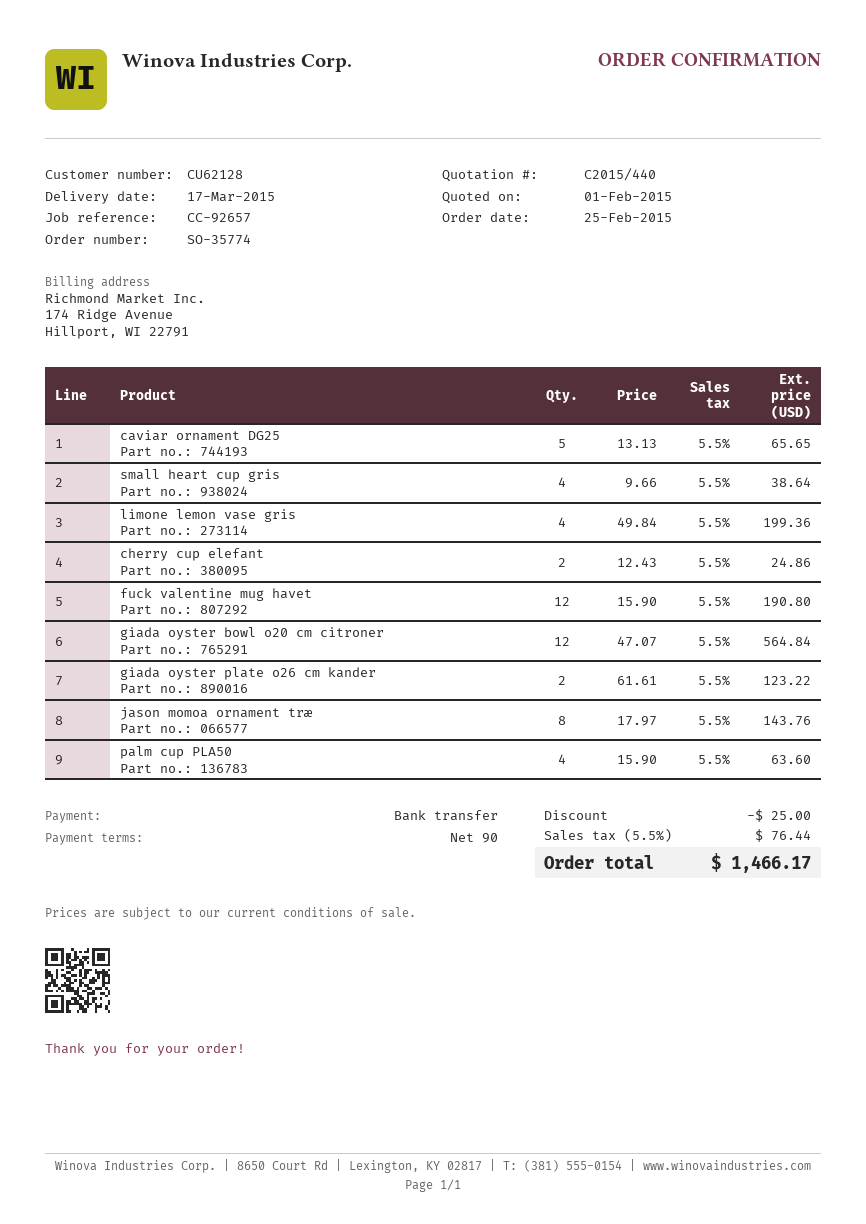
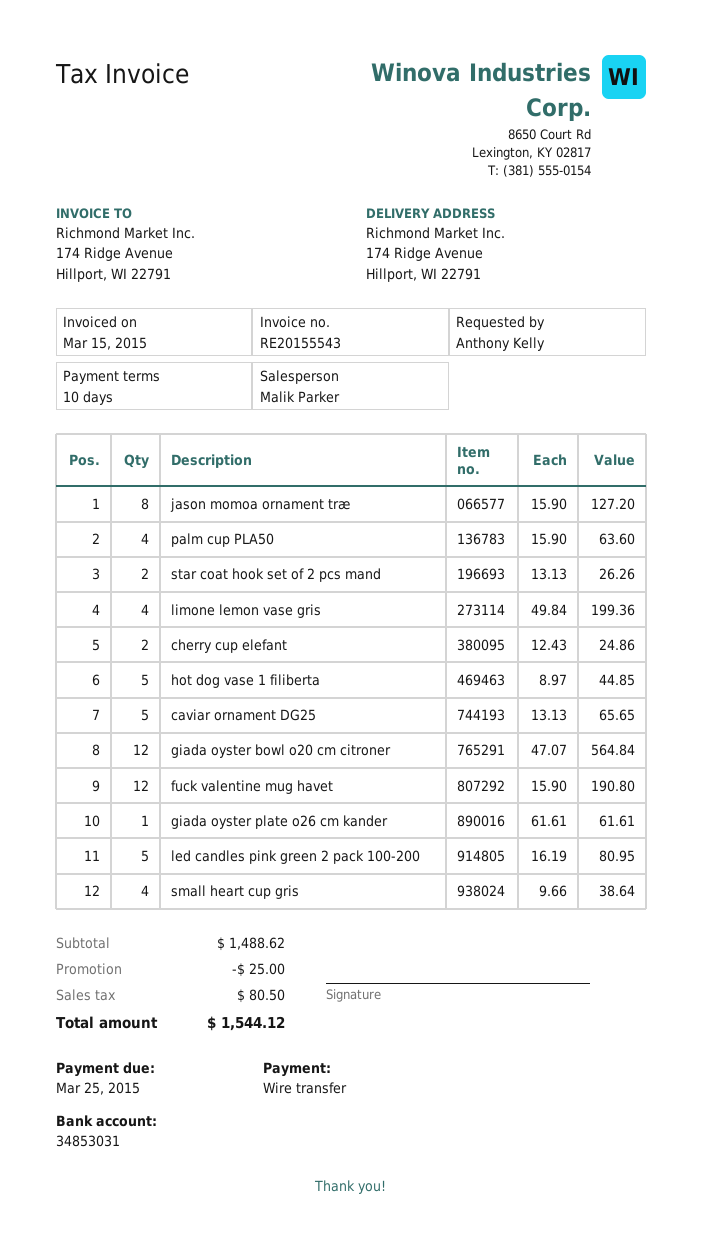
payment terms: 90 days -> 10 days
giada oyster plate o26 cm kander: 2 x 61.61 = 123.22 -> 1 x 61.61 = 61.61
jason momoa ornament træ: 8 x 17.97 = 143.76 -> 8 x 15.90 = 127.20
star coat hook set of 2 pcs mand: none -> 2 x 13.13 = 26.26
hot dog vase 1 filiberta: none -> 5 x 8.97 = 44.85
led candles pink green 2 pack 100-200: none -> 5 x 16.19 = 80.95
tax: 76.44 -> 80.50
total: 1466.17 -> 1544.12

